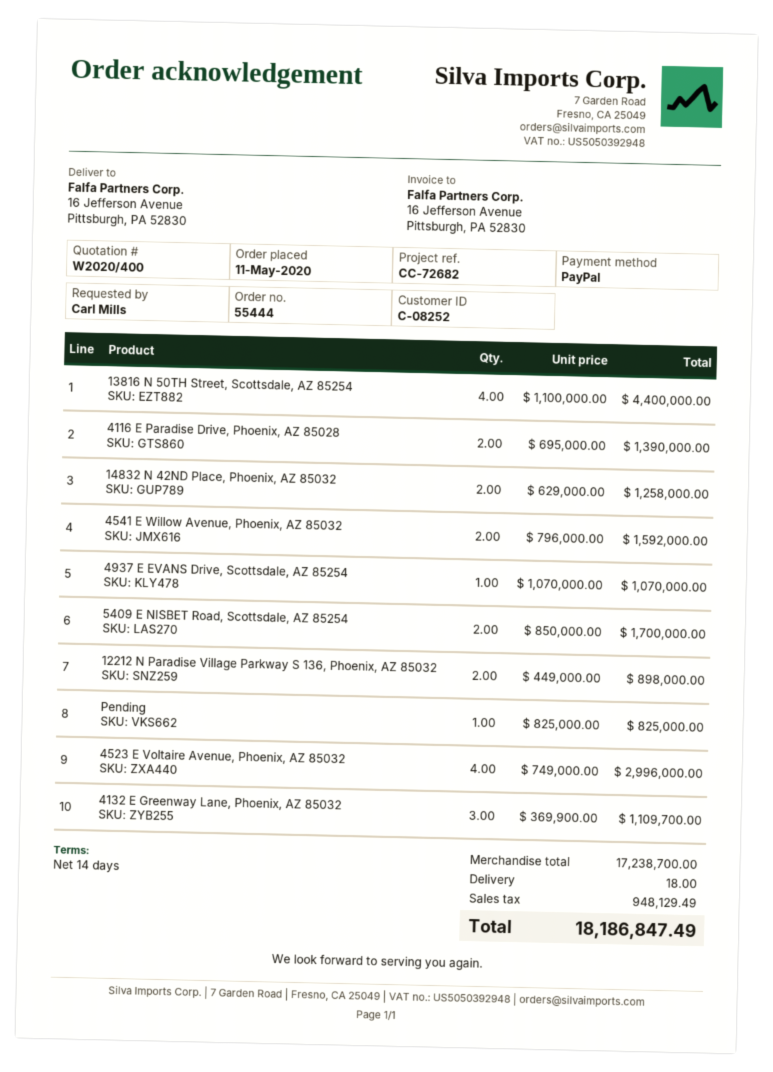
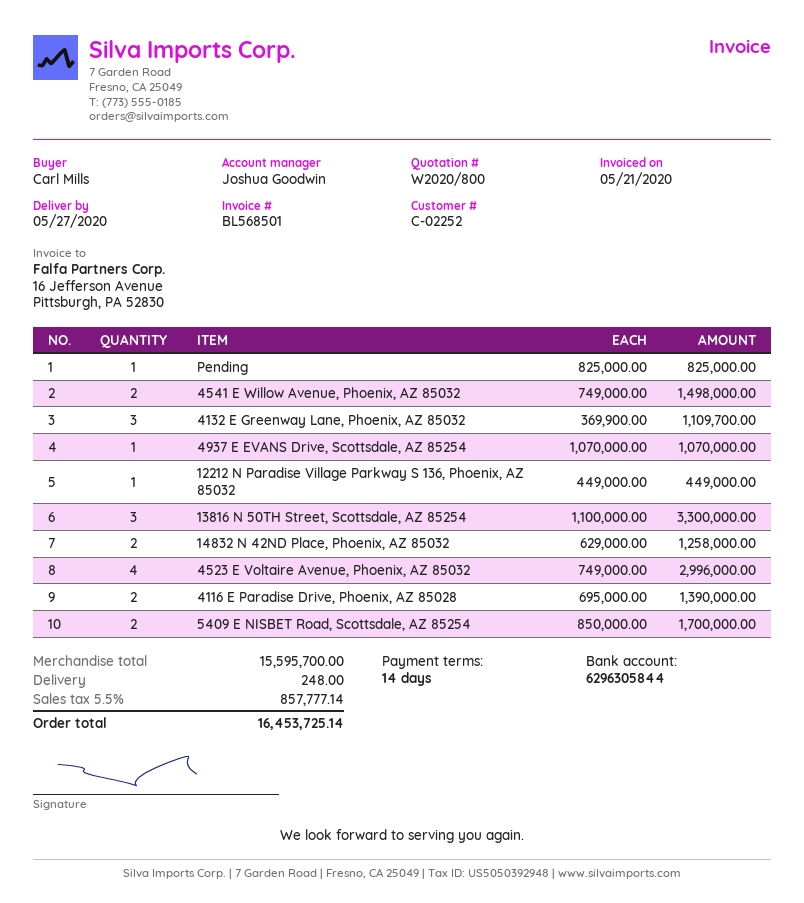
quote number: W2020/400 -> W2020/800
customer number: C-08252 -> C-02252
13816 N 50TH Street, Scottsdale, AZ 85254: 4 x 1100000.00 = 4400000.00 -> 3 x 1100000.00 = 3300000.00
4541 E Willow Avenue, Phoenix, AZ 85032: 2 x 796000.00 = 1592000.00 -> 2 x 749000.00 = 1498000.00
12212 N Paradise Village Parkway S 136, Phoenix, AZ 85032: 2 x 449000.00 = 898000.00 -> 1 x 449000.00 = 449000.00
subtotal: 17238700.00 -> 15595700.00
shipping: 18.00 -> 248.00
tax: 948129.49 -> 857777.14
total: 18186847.49 -> 16453725.14

